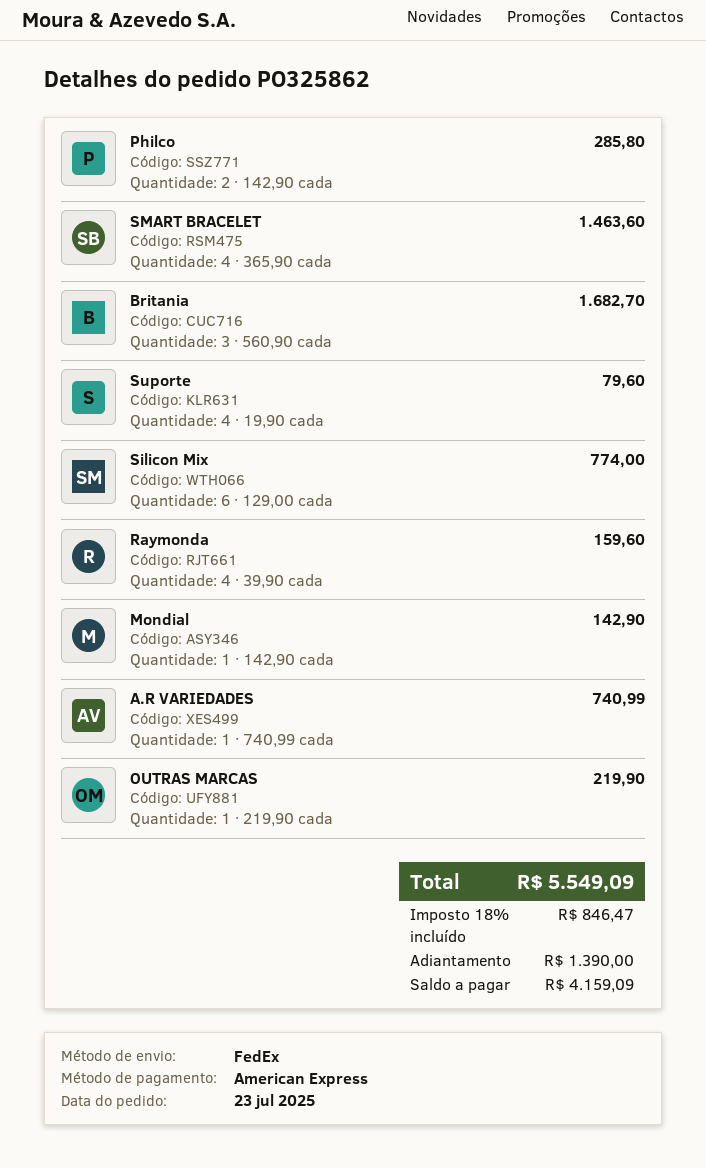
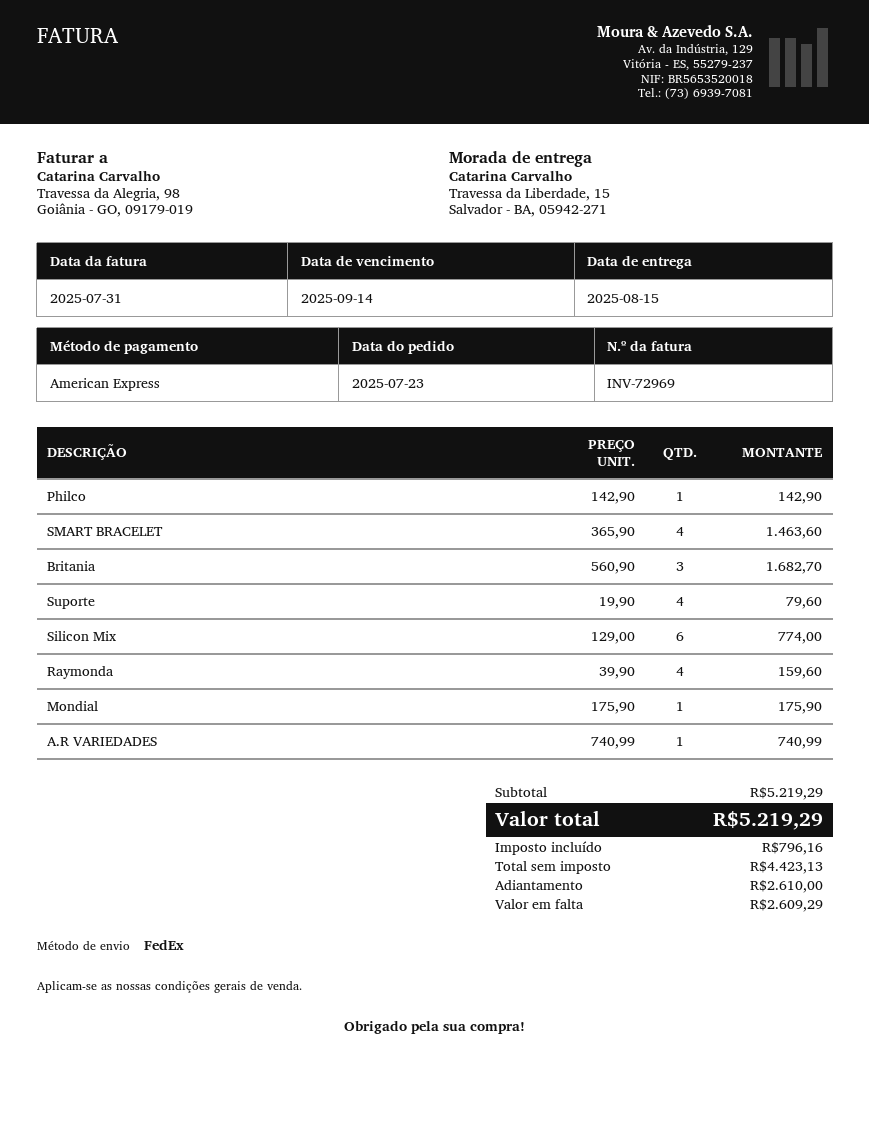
Philco: 2 x 142.90 = 285.80 -> 1 x 142.90 = 142.90
Mondial: 1 x 142.90 = 142.90 -> 1 x 175.90 = 175.90
OUTRAS MARCAS: 1 x 219.90 = 219.90 -> none
tax: 846.47 -> 796.16
total: 5549.09 -> 5219.29
deposit: 1390.00 -> 2610.00
balance: 4159.09 -> 2609.29

